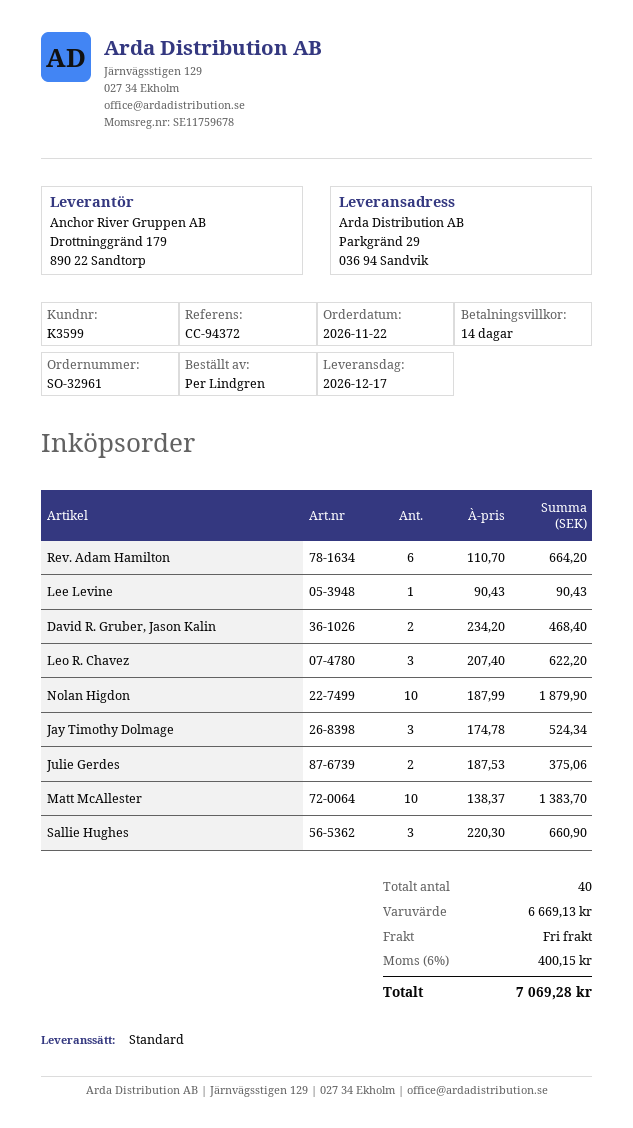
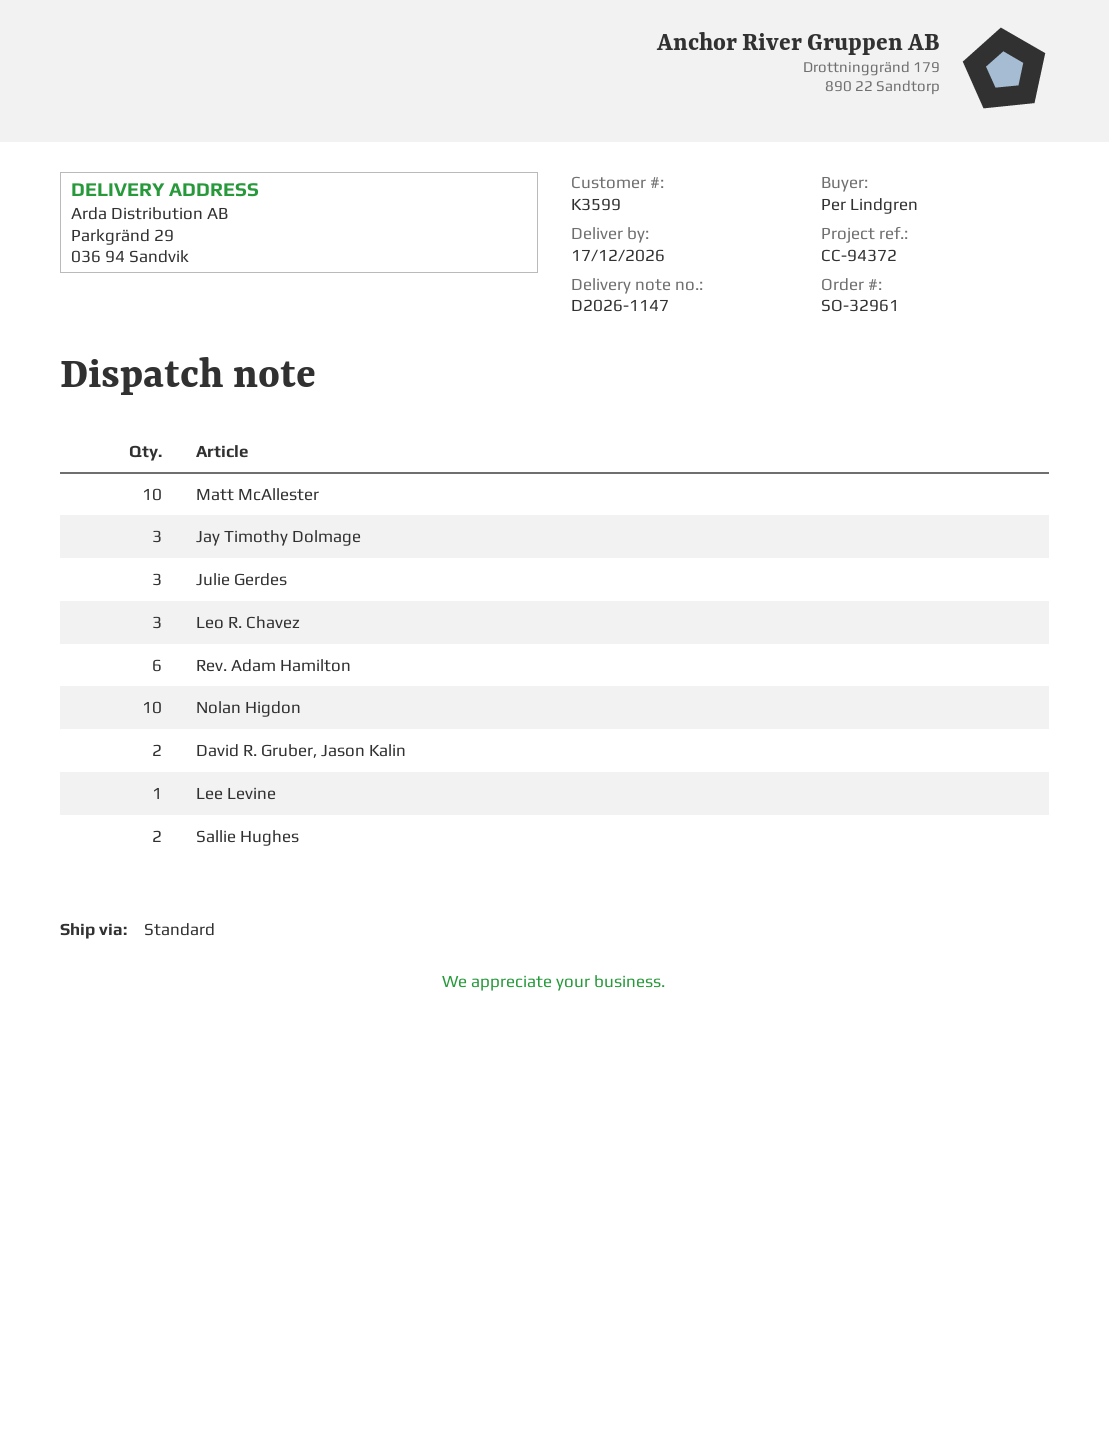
Julie Gerdes: 2 -> 3
Sallie Hughes: 3 -> 2

